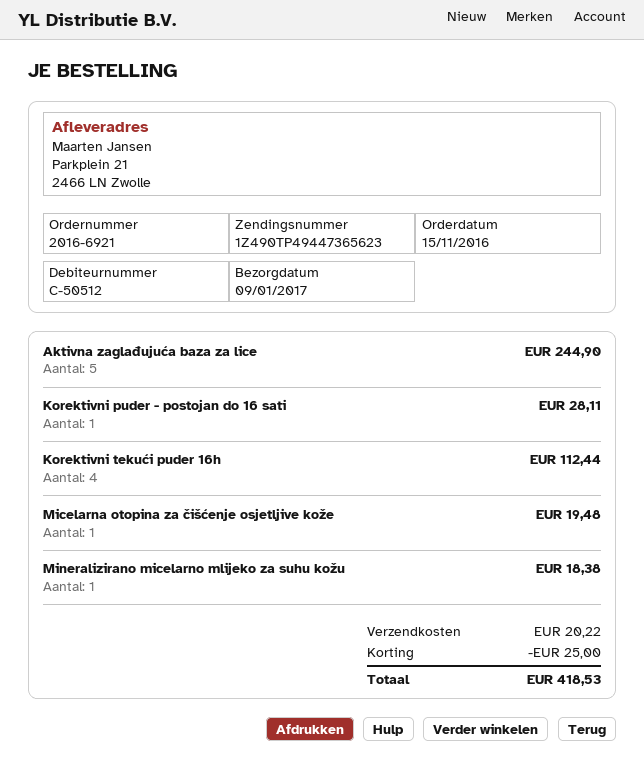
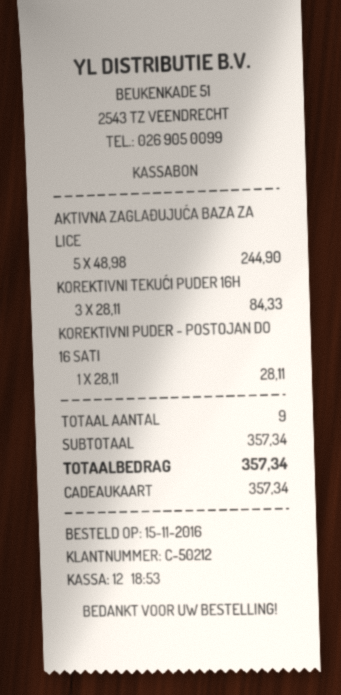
customer number: C-50512 -> C-50212
Korektivni tekući puder 16h: 4 for 112.44 -> 3 for 84.33
Micelarna otopina za čišćenje osjetljive kože: 1 for 19.48 -> none
Mineralizirano micelarno mlijeko za suhu kožu: 1 for 18.38 -> none
discount: 25.00 -> none
shipping: 20.22 -> none
total: 418.53 -> 357.34

